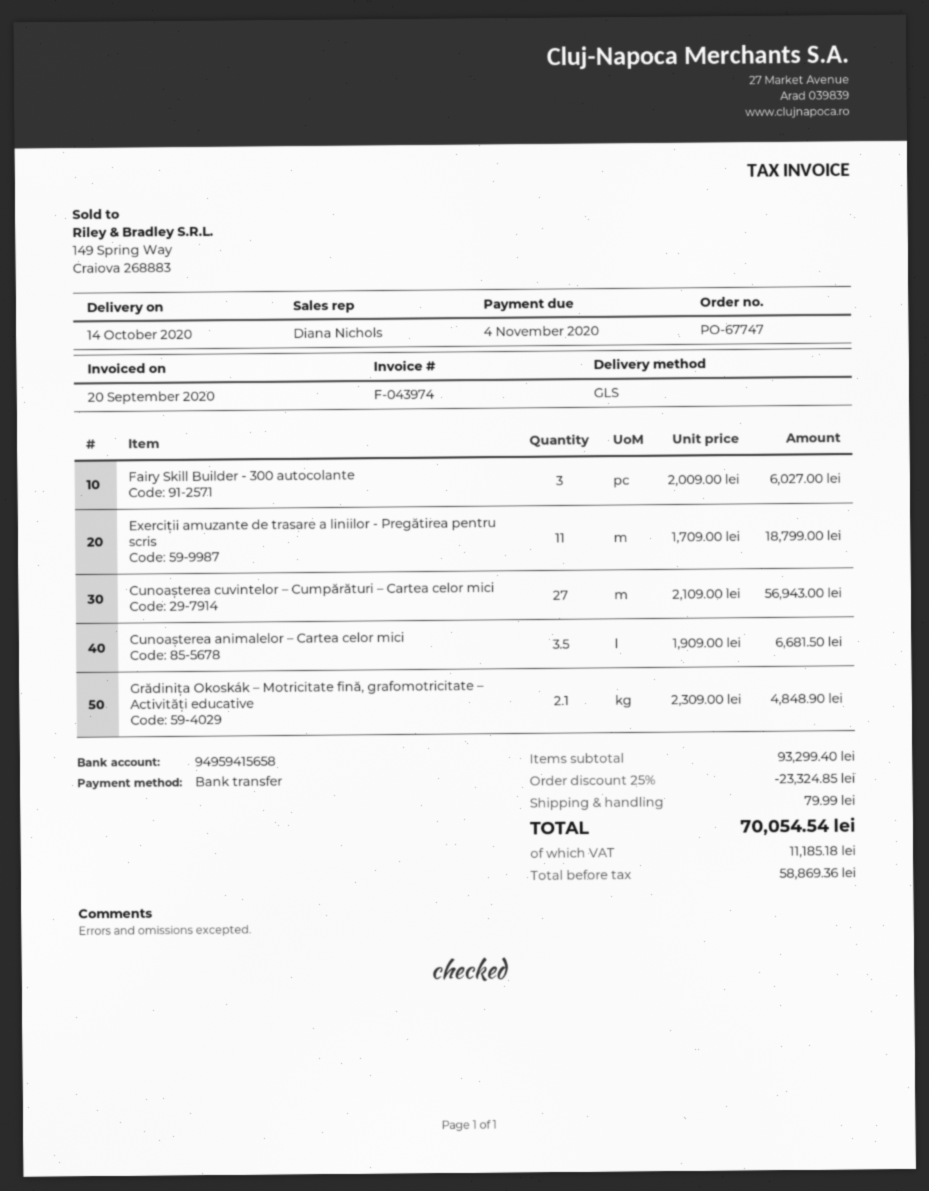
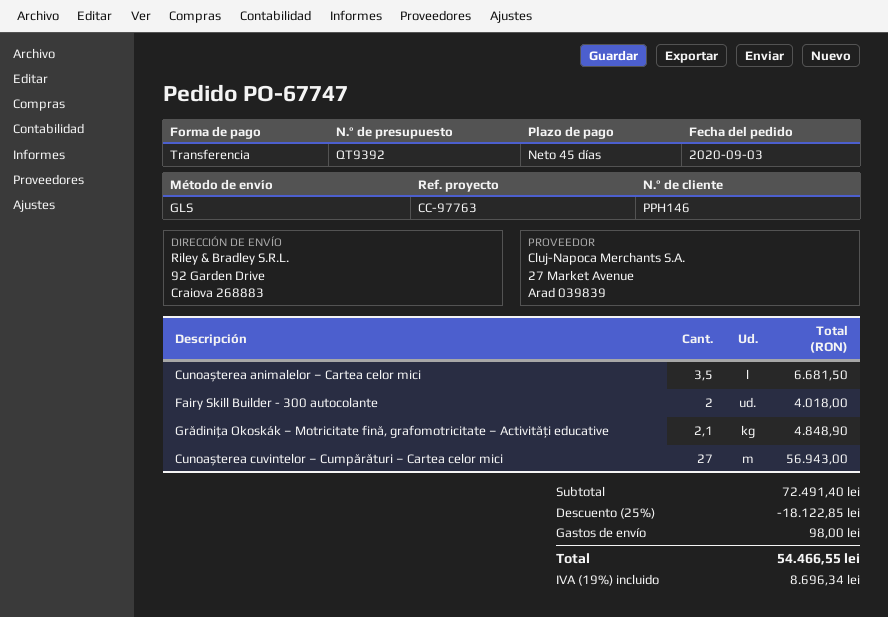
Fairy Skill Builder - 300 autocolante: 3 for 6027.00 -> 2 for 4018.00
Exerciții amuzante de trasare a liniilor - Pregătirea pentru scris: 11 for 18799.00 -> none
subtotal: 93299.40 -> 72491.40
discount: 25% = 23324.85 -> 25% = 18122.85
shipping: 79.99 -> 98.00
tax: 11185.18 -> 8696.34
total: 70054.54 -> 54466.55

